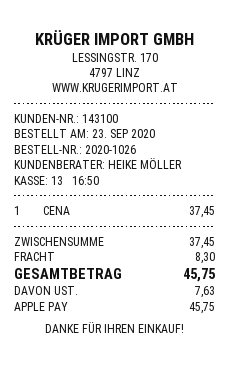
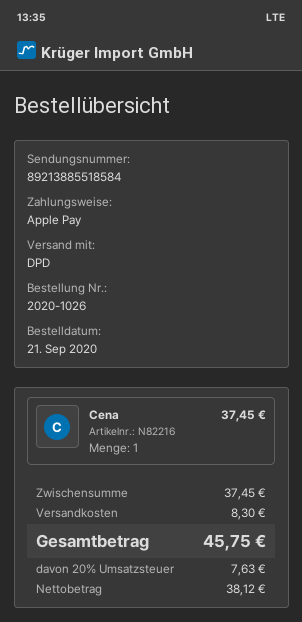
order date: 2020-09-23 -> 2020-09-21

